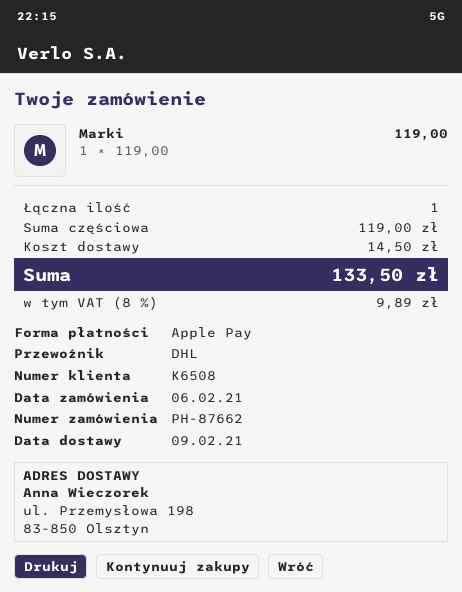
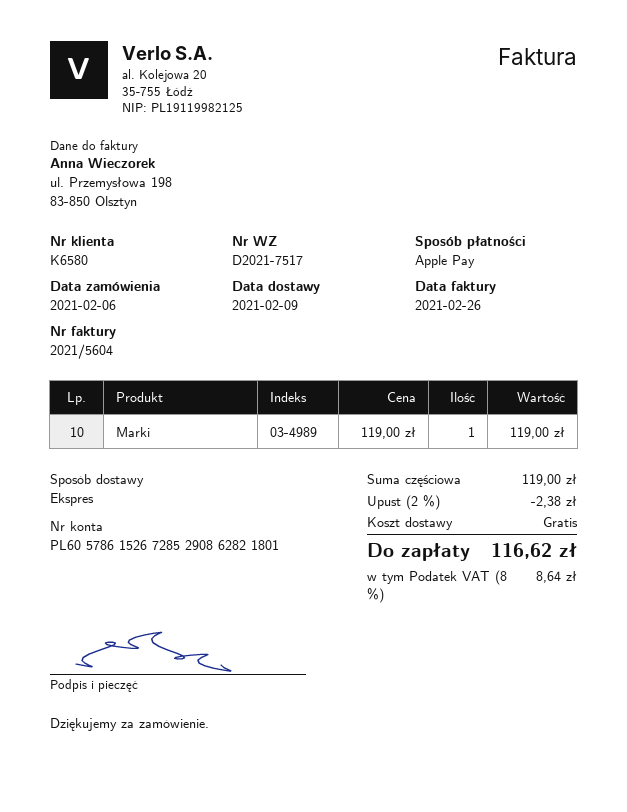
customer number: K6508 -> K6580
shipping method: DHL -> express
discount: none -> 2% = 2.38
shipping: 14.50 -> 0.00
tax: 8% = 9.89 -> 8% = 8.64
total: 133.50 -> 116.62

